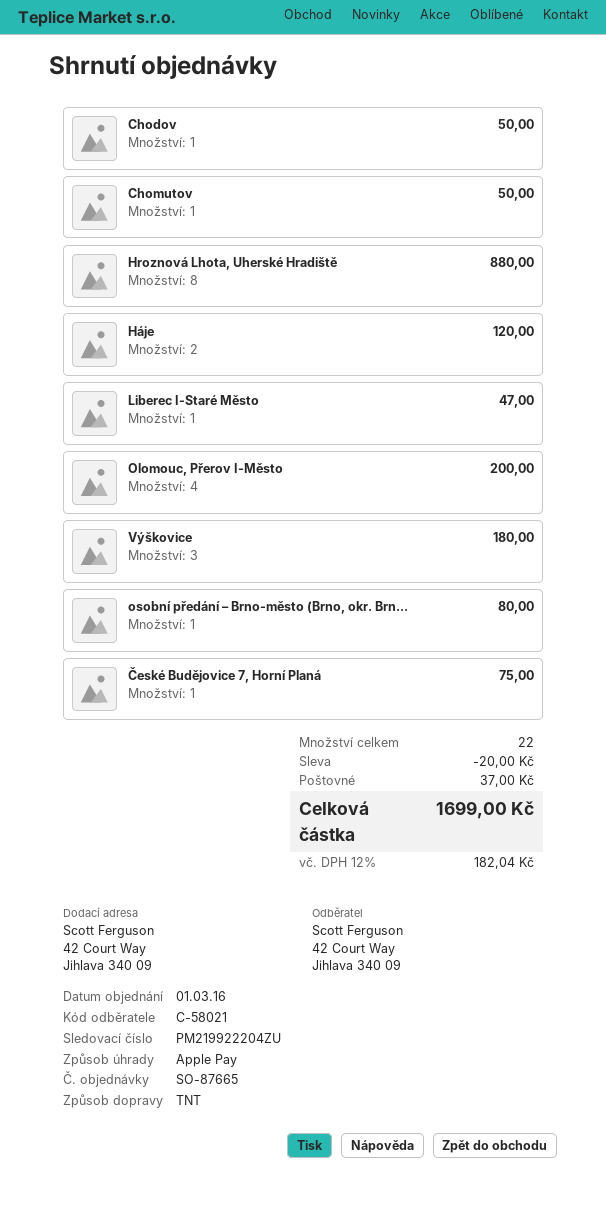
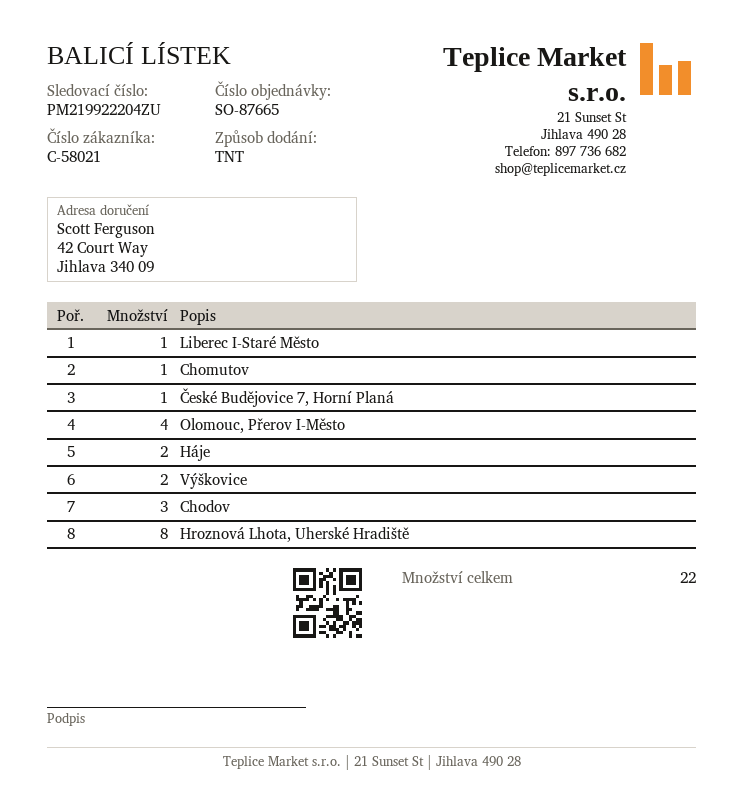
Chodov: 1 -> 3
Výškovice: 3 -> 2
osobní předání – Brno-město (Brno, okr. Brn...: 1 -> none

